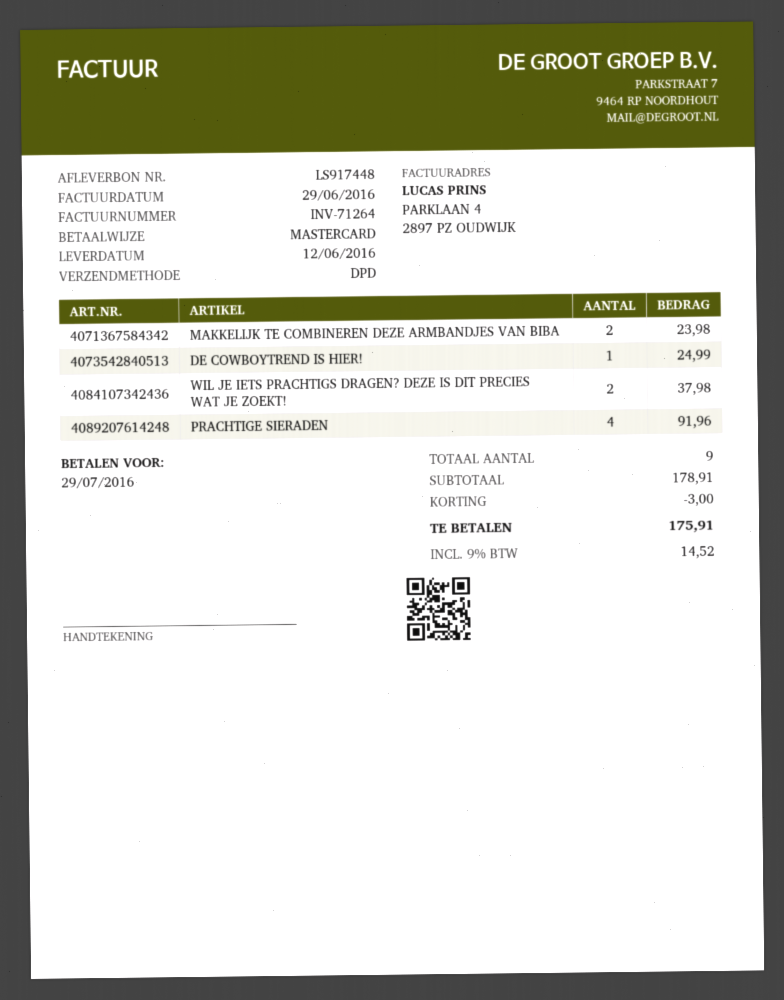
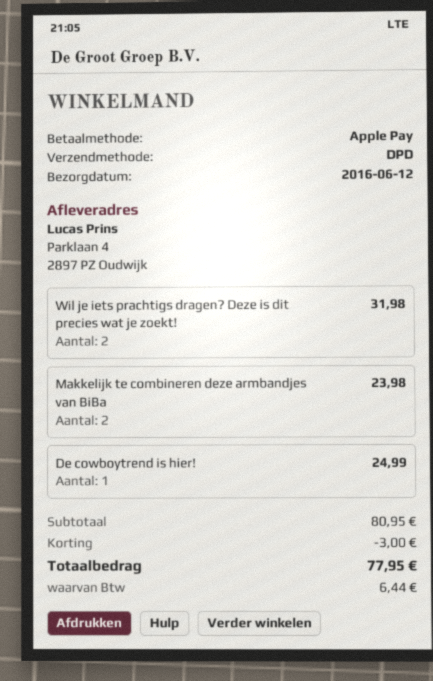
payment method: Mastercard -> Apple Pay
WIL JE IETS PRACHTIGS DRAGEN? DEZE IS DIT PRECIES WAT JE ZOEKT!: 2 for 37.98 -> 2 for 31.98
PRACHTIGE SIERADEN: 4 for 91.96 -> none
subtotal: 178.91 -> 80.95
tax: 14.52 -> 6.44
total: 175.91 -> 77.95

